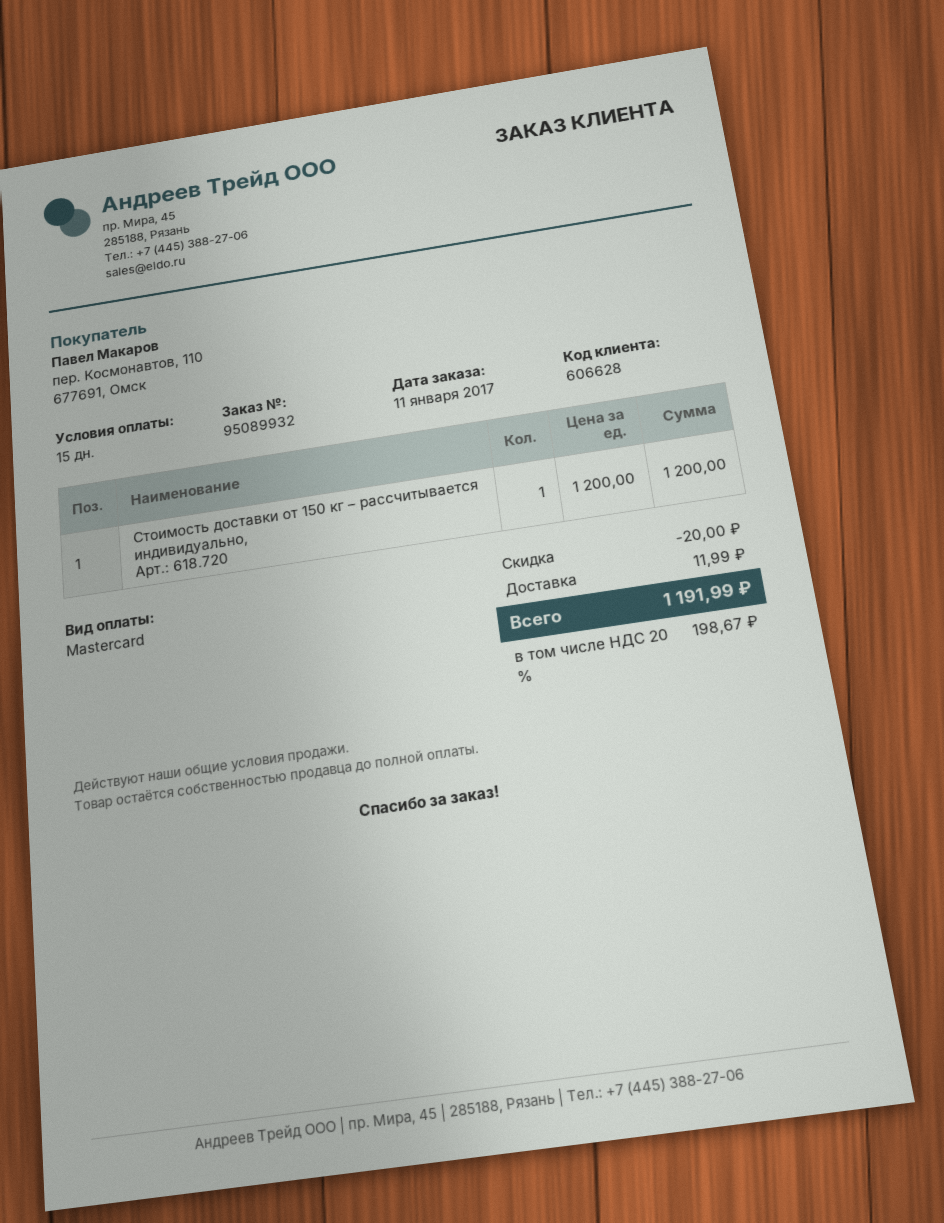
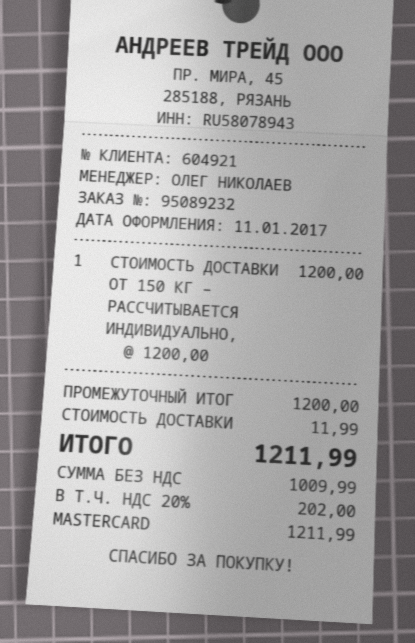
order number: 95089932 -> 95089232
customer number: 606628 -> 604921
discount: 20.00 -> none
tax: 20% = 198.67 -> 20% = 202.00
total: 1191.99 -> 1211.99

